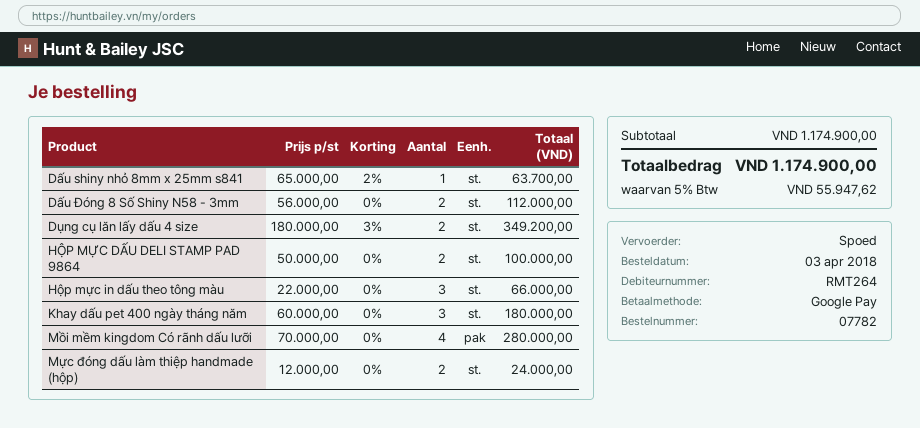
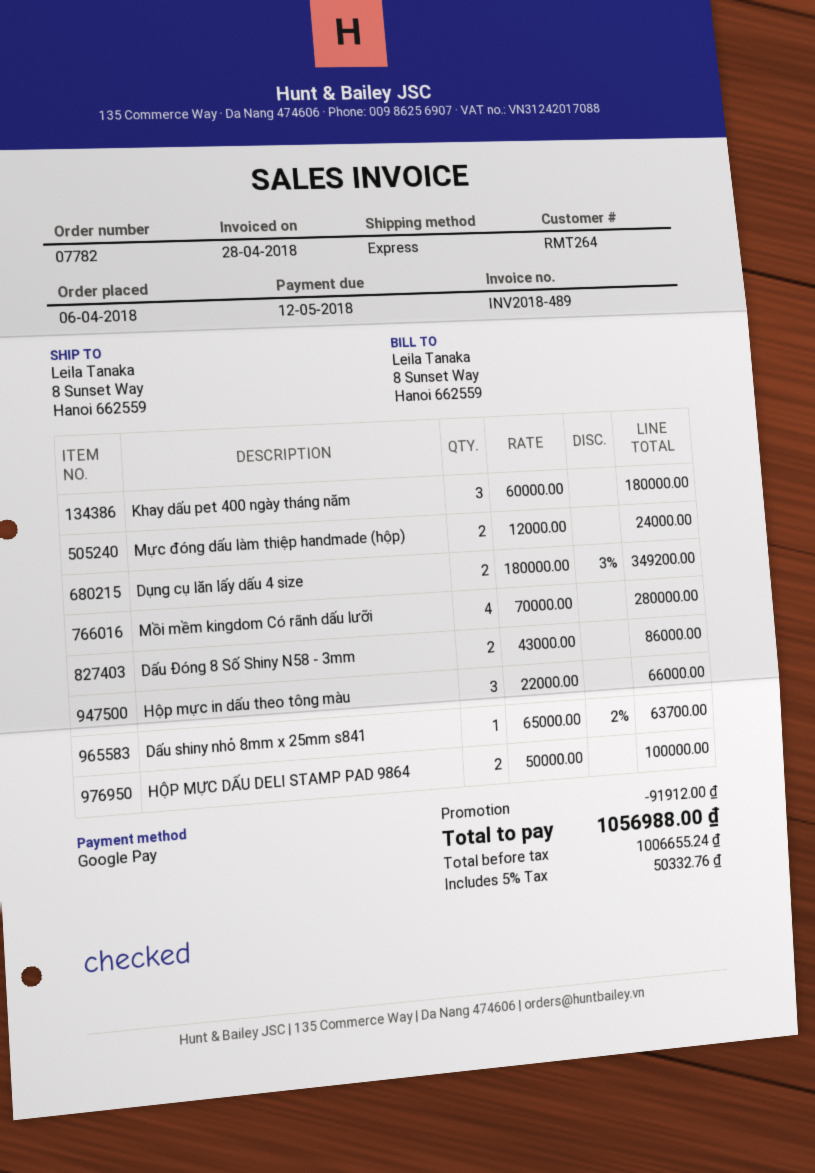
order date: 2018-04-03 -> 2018-04-06
Dấu Đóng 8 Số Shiny N58 - 3mm: 2 x 56000.00 = 112000.00 -> 2 x 43000.00 = 86000.00
discount: none -> 91912.00
tax: 5% = 55947.62 -> 5% = 50332.76
total: 1174900.00 -> 1056988.00

